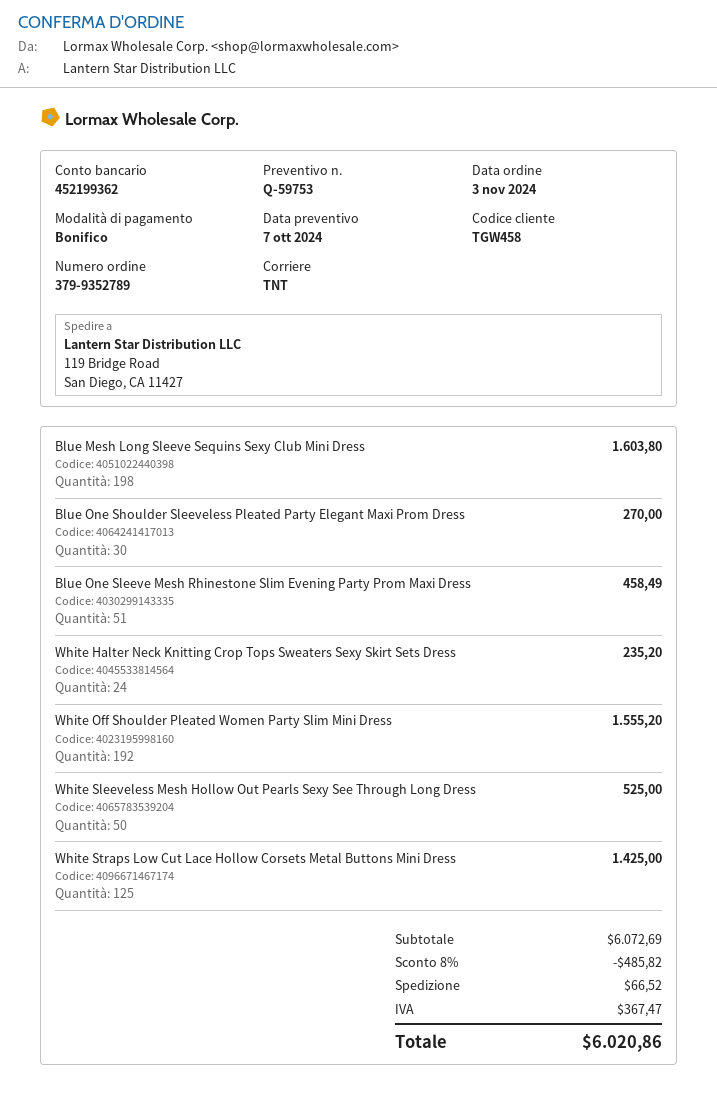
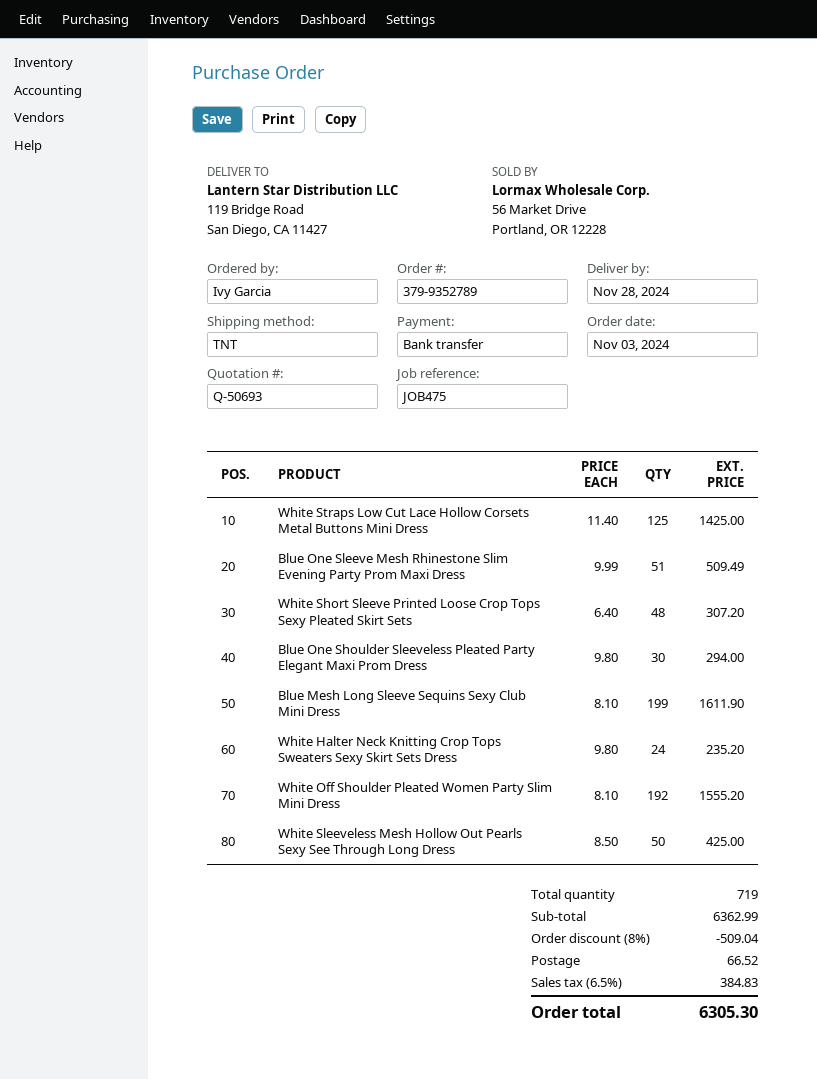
quote number: Q-59753 -> Q-50693
Blue Mesh Long Sleeve Sequins Sexy Club Mini Dress: 198 for 1603.80 -> 199 for 1611.90
Blue One Shoulder Sleeveless Pleated Party Elegant Maxi Prom Dress: 30 for 270.00 -> 30 for 294.00
Blue One Sleeve Mesh Rhinestone Slim Evening Party Prom Maxi Dress: 51 for 458.49 -> 51 for 509.49
White Sleeveless Mesh Hollow Out Pearls Sexy See Through Long Dress: 50 for 525.00 -> 50 for 425.00
White Short Sleeve Printed Loose Crop Tops Sexy Pleated Skirt Sets: none -> 48 for 307.20
subtotal: 6072.69 -> 6362.99
discount: 8% = 485.82 -> 8% = 509.04
tax: 367.47 -> 384.83
total: 6020.86 -> 6305.30

